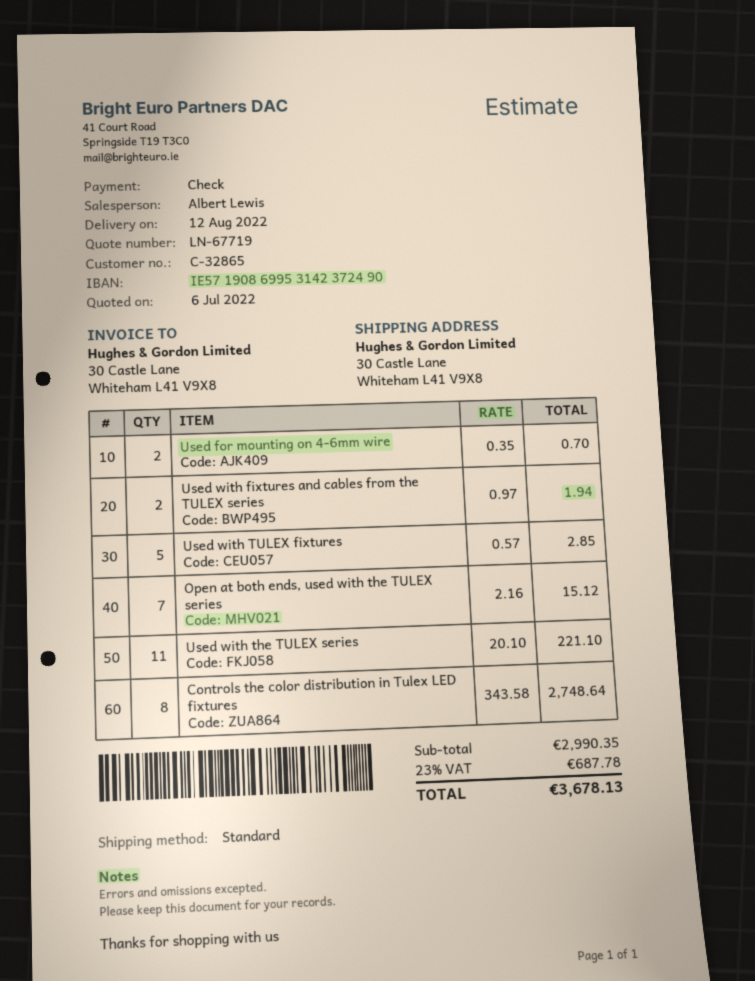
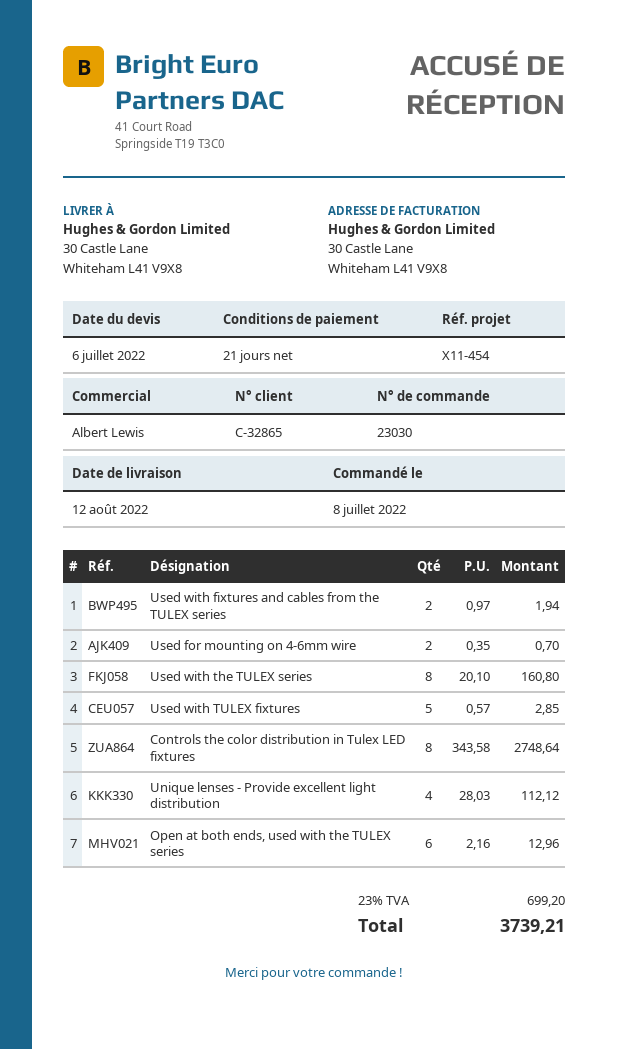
Open at both ends, used with the TULEX series: 7 x 2.16 = 15.12 -> 6 x 2.16 = 12.96
Used with the TULEX series: 11 x 20.10 = 221.10 -> 8 x 20.10 = 160.80
Unique lenses - Provide excellent light distribution: none -> 4 x 28.03 = 112.12
tax: 23% = 687.78 -> 23% = 699.20
total: 3678.13 -> 3739.21

